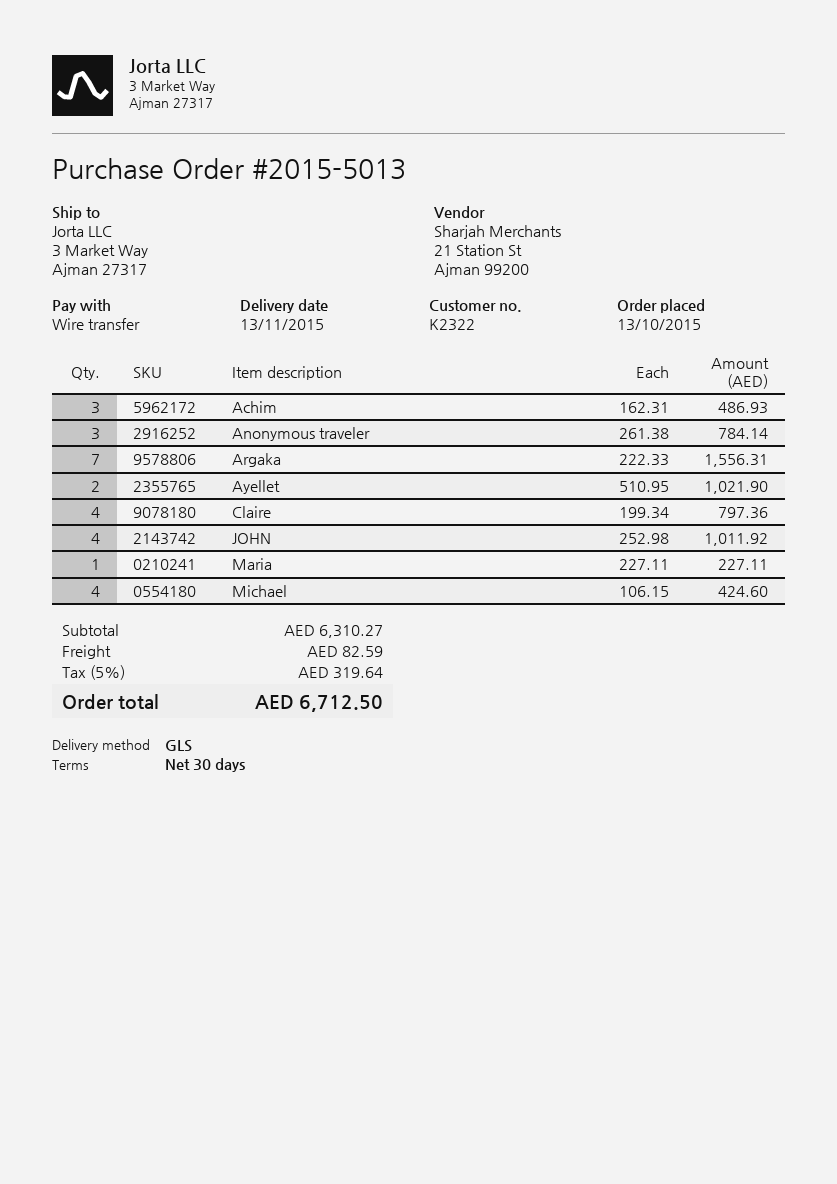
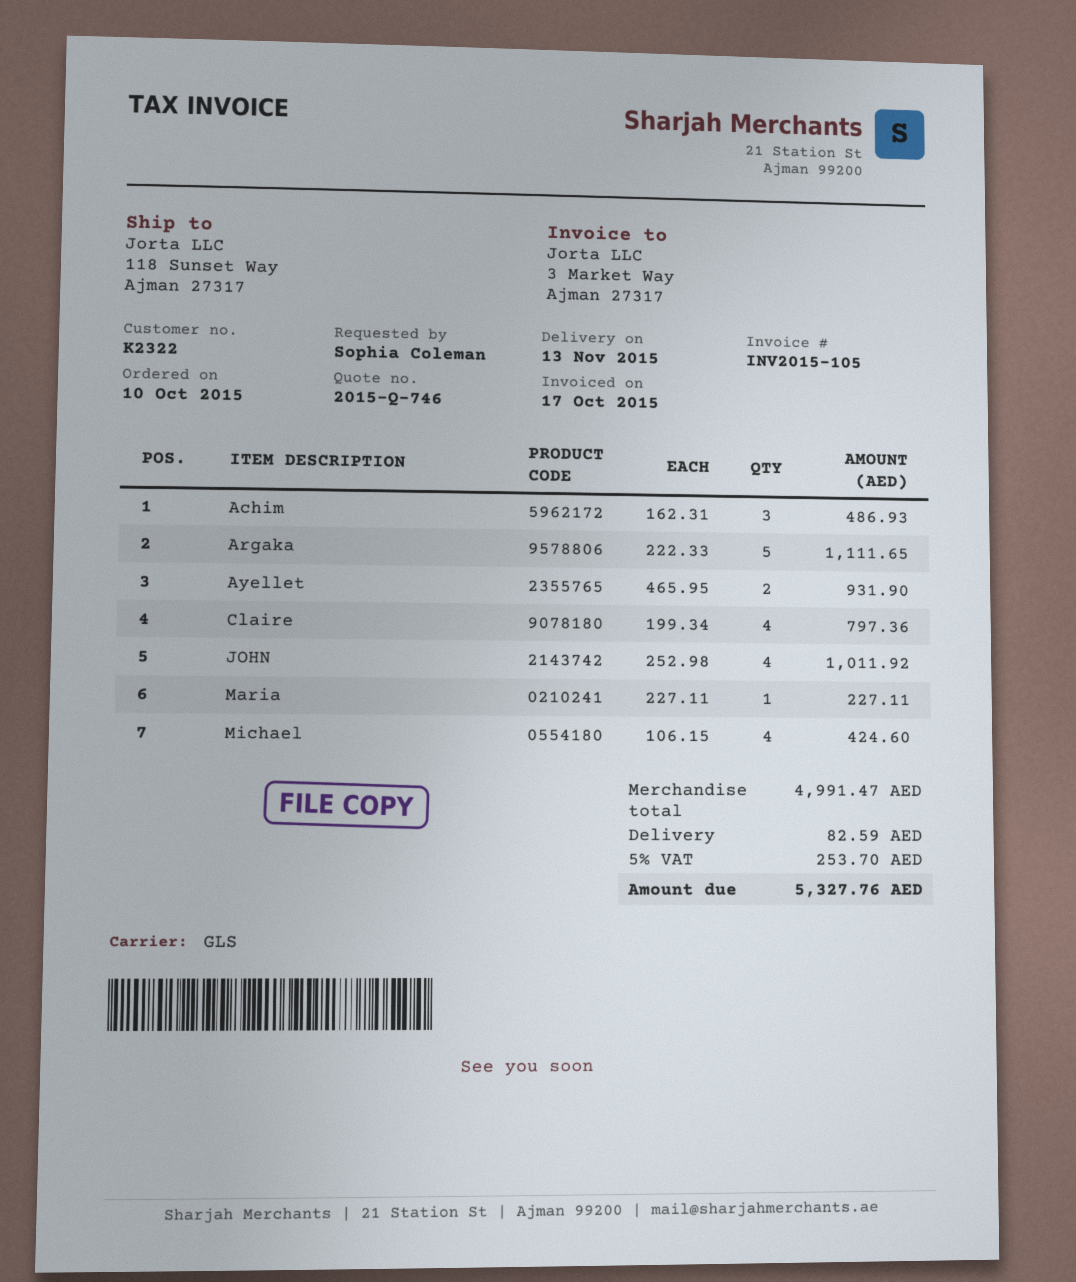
order date: 2015-10-13 -> 2015-10-10
ship to: 3 Market Way, Ajman 27317 -> 118 Sunset Way, Ajman 27317
Anonymous traveler: 3 x 261.38 = 784.14 -> none
Argaka: 7 x 222.33 = 1556.31 -> 5 x 222.33 = 1111.65
Ayellet: 2 x 510.95 = 1021.90 -> 2 x 465.95 = 931.90
subtotal: 6310.27 -> 4991.47
tax: 5% = 319.64 -> 5% = 253.70
total: 6712.50 -> 5327.76

